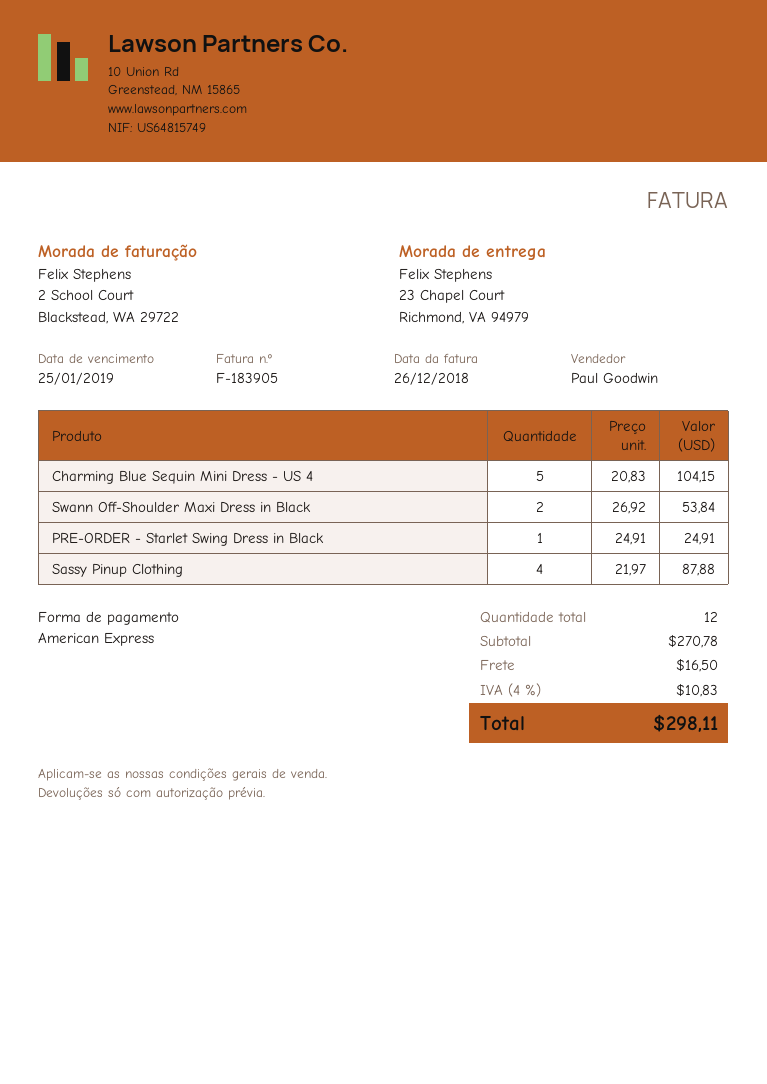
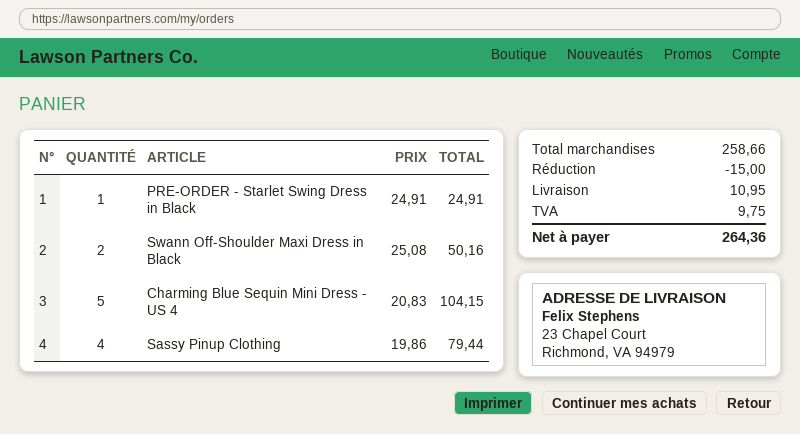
Swann Off-Shoulder Maxi Dress in Black: 2 x 26.92 = 53.84 -> 2 x 25.08 = 50.16
Sassy Pinup Clothing: 4 x 21.97 = 87.88 -> 4 x 19.86 = 79.44
subtotal: 270.78 -> 258.66
discount: none -> 15.00
shipping: 16.50 -> 10.95
tax: 10.83 -> 9.75
total: 298.11 -> 264.36

